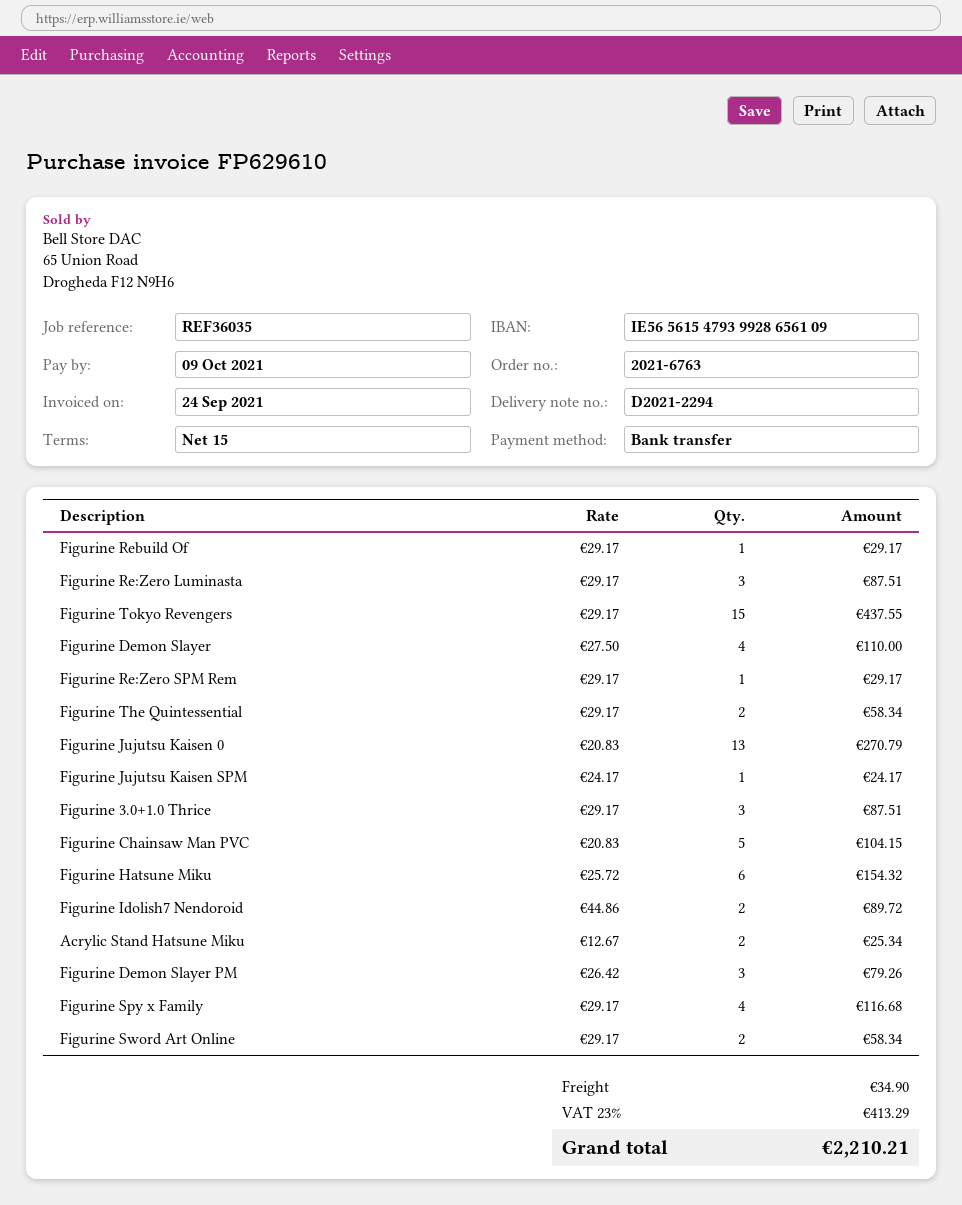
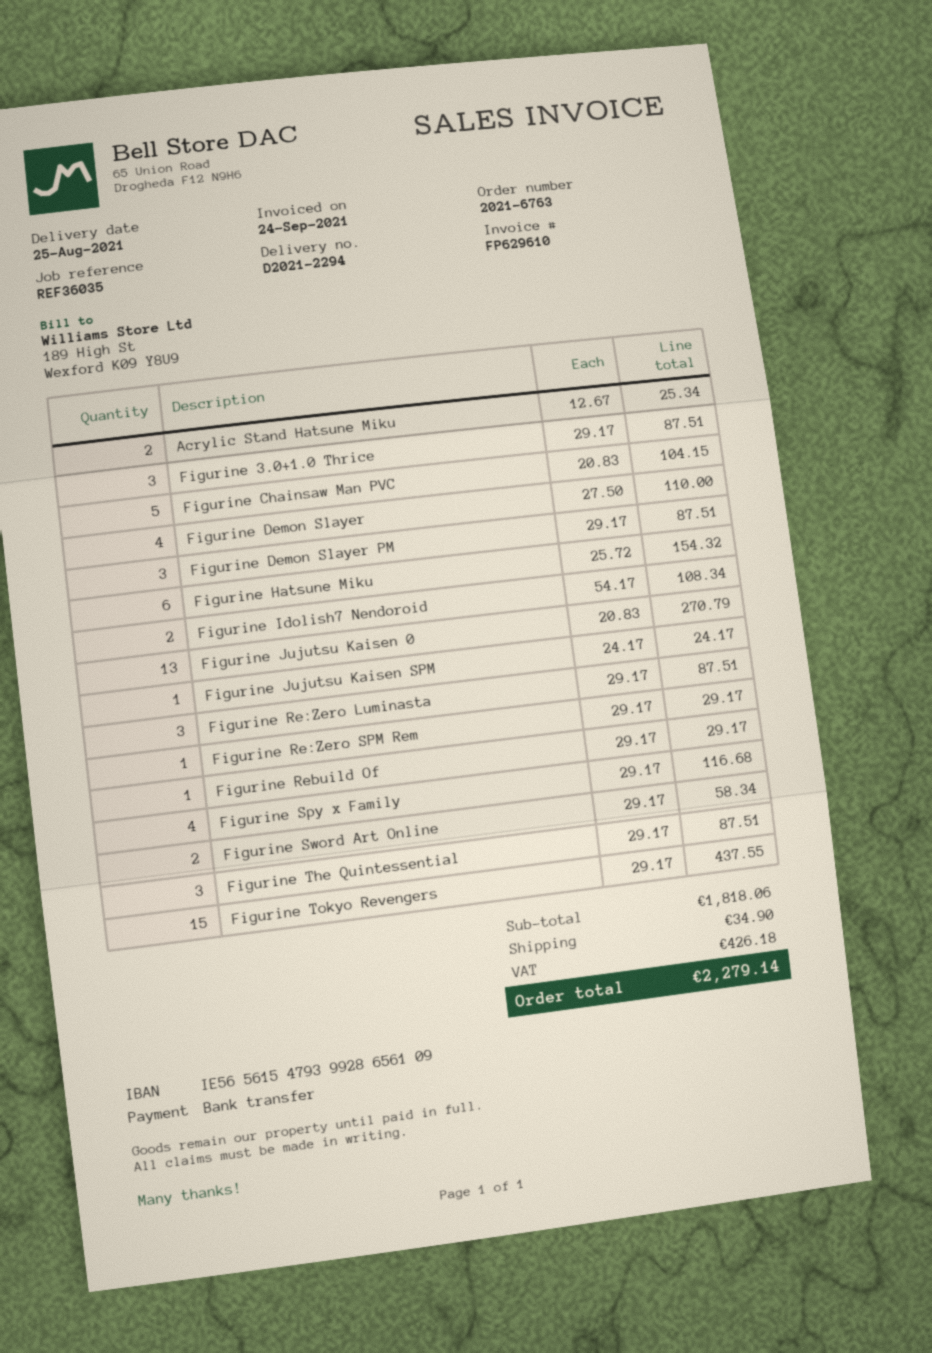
Figurine The Quintessential: 2 x 29.17 = 58.34 -> 3 x 29.17 = 87.51
Figurine Idolish7 Nendoroid: 2 x 44.86 = 89.72 -> 2 x 54.17 = 108.34
Figurine Demon Slayer PM: 3 x 26.42 = 79.26 -> 3 x 29.17 = 87.51
tax: 413.29 -> 426.18
total: 2210.21 -> 2279.14

